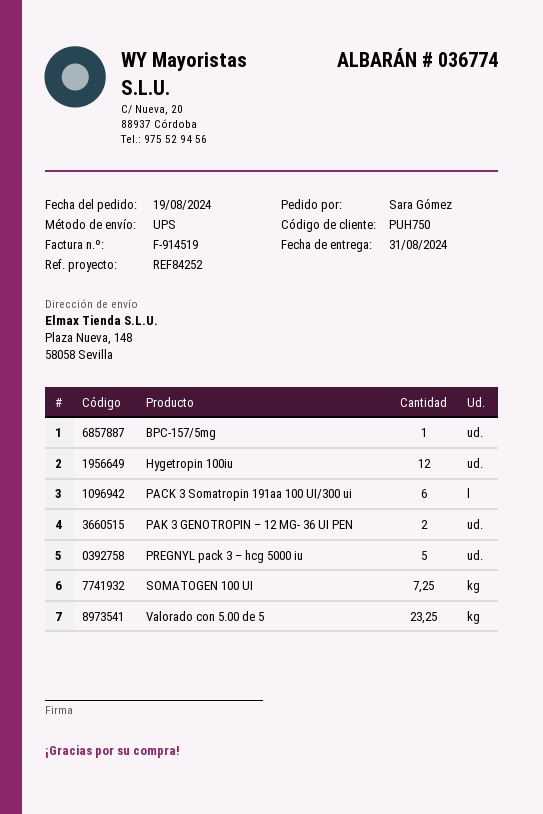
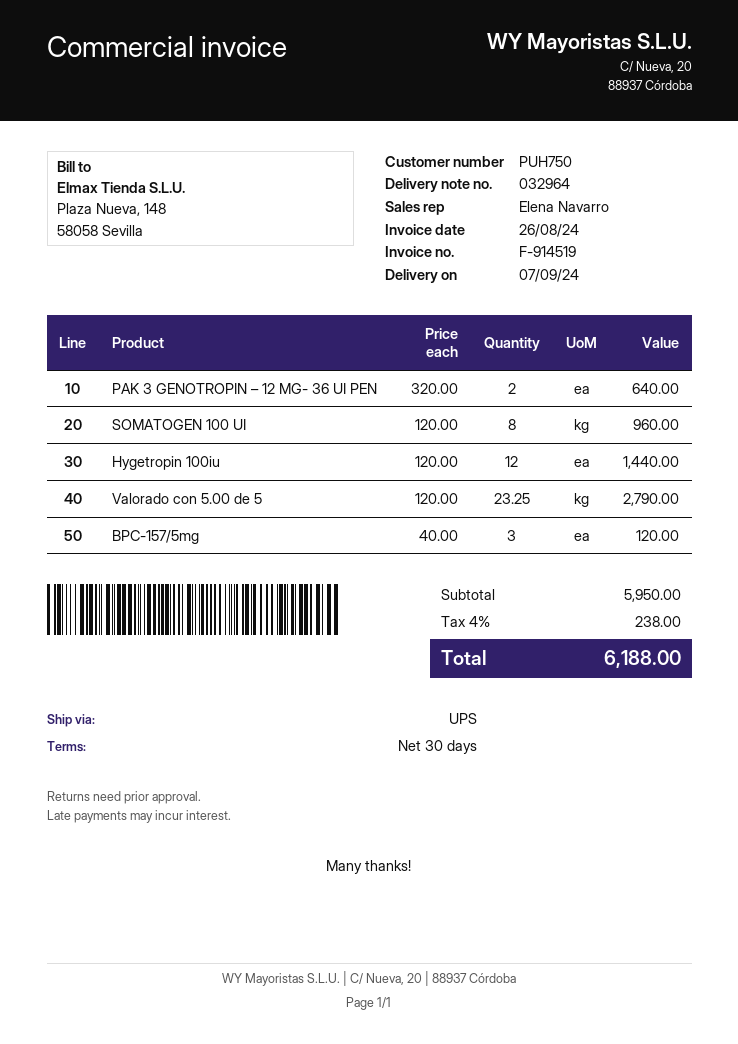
delivery note number: 036774 -> 032964
delivery date: 2024-08-31 -> 2024-09-07
BPC-157/5mg: 1 -> 3
PACK 3 Somatropin 191aa 100 UI/300 ui: 6 -> none
PREGNYL pack 3 – hcg 5000 iu: 5 -> none
SOMATOGEN 100 UI: 7.25 -> 8

